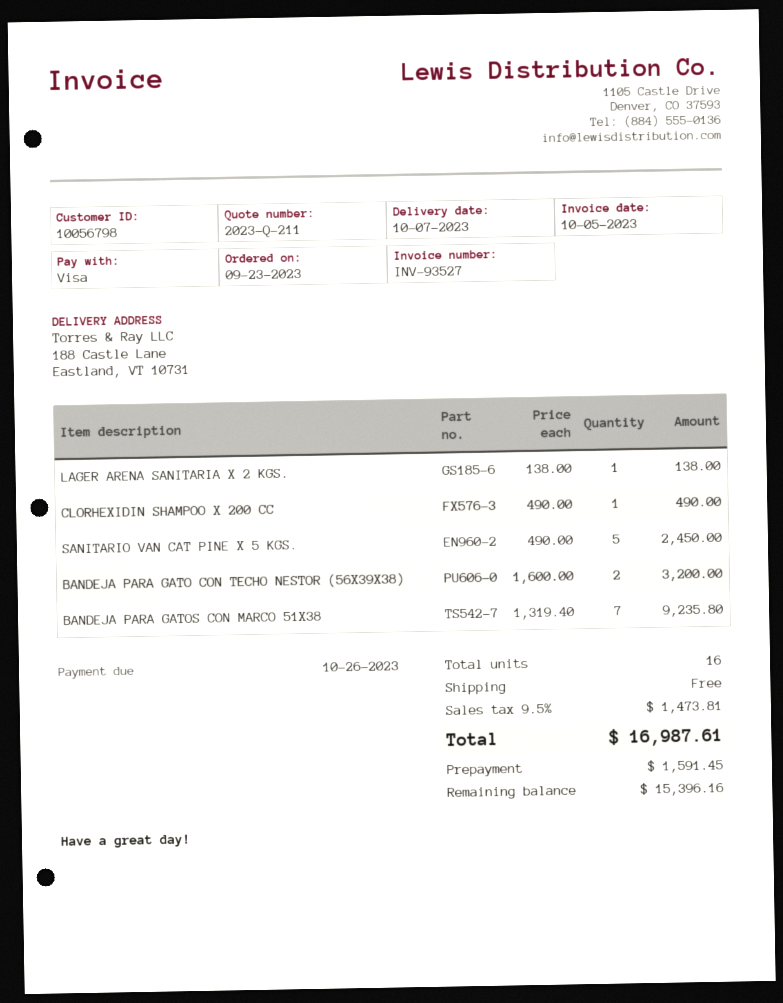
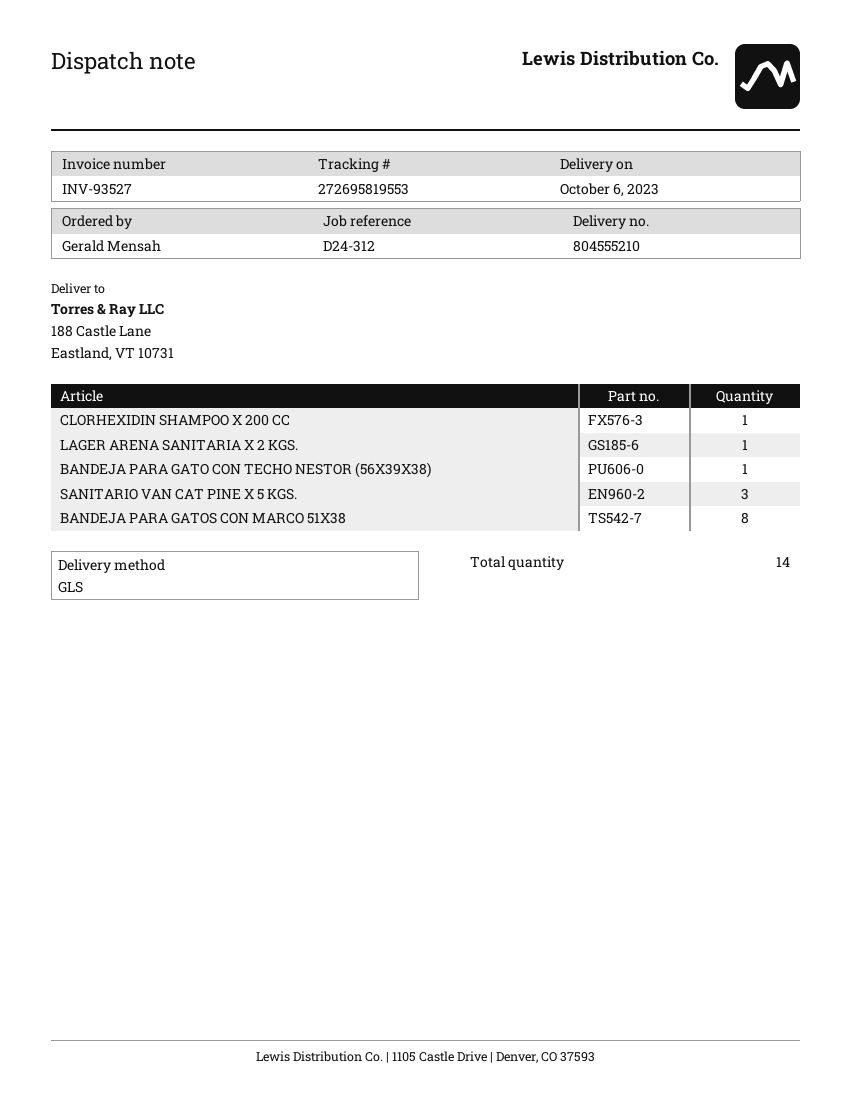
delivery date: 2023-10-07 -> 2023-10-06
SANITARIO VAN CAT PINE X 5 KGS.: 5 -> 3
BANDEJA PARA GATO CON TECHO NESTOR (56X39X38): 2 -> 1
BANDEJA PARA GATOS CON MARCO 51X38: 7 -> 8
total quantity: 16 -> 14

